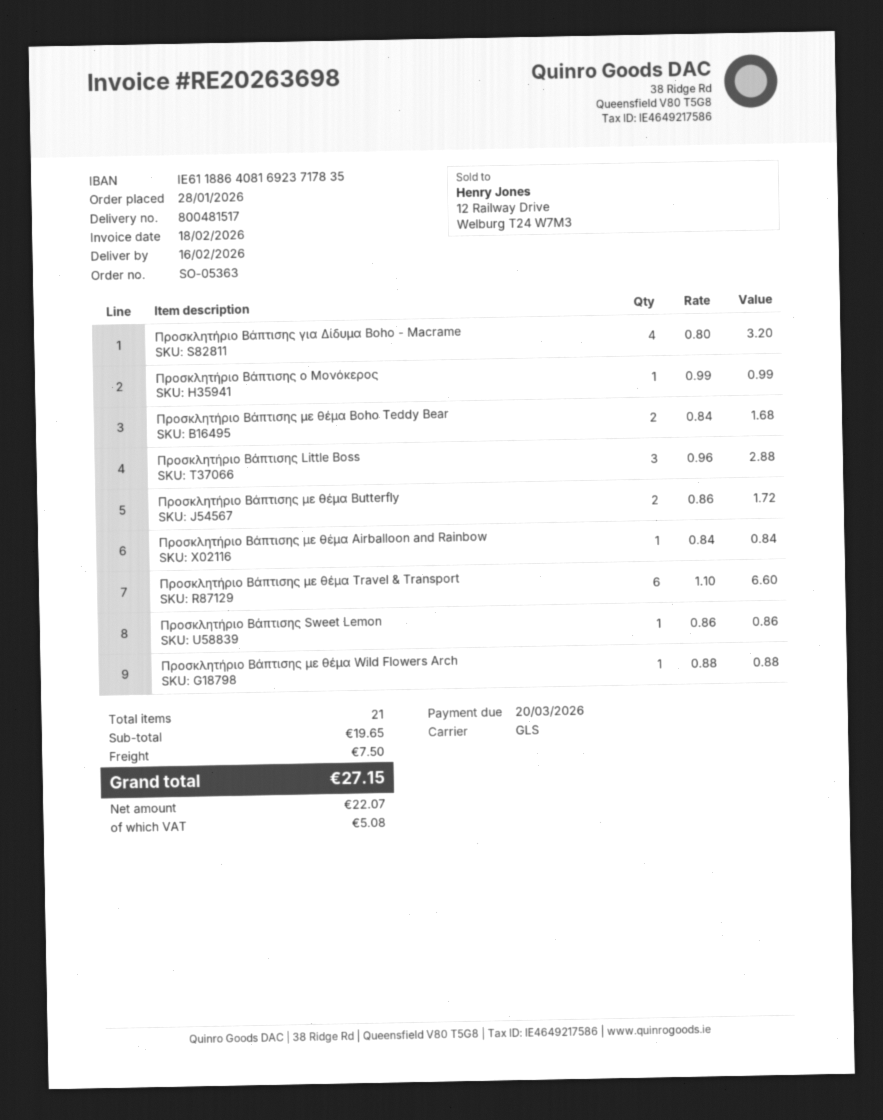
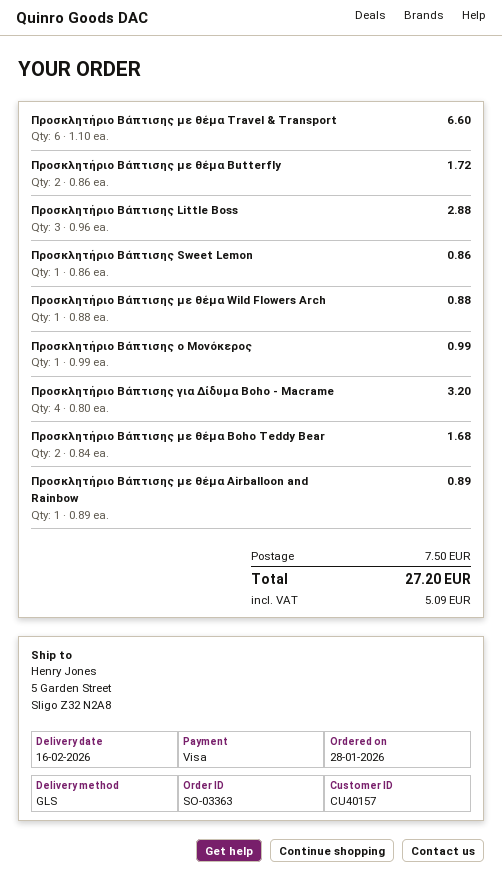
order number: SO-05363 -> SO-03363
Προσκλητήριο Βάπτισης με θέμα Airballoon and Rainbow: 1 x 0.84 = 0.84 -> 1 x 0.89 = 0.89
tax: 5.08 -> 5.09
total: 27.15 -> 27.20

